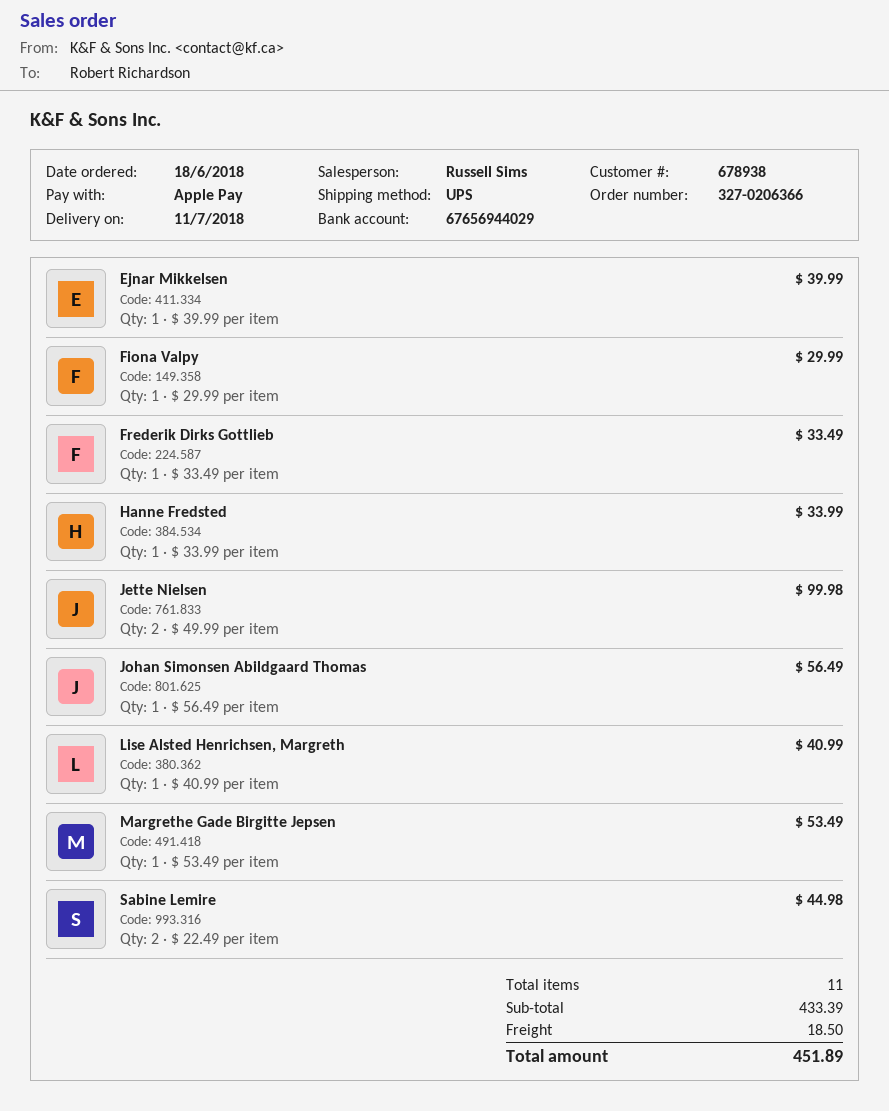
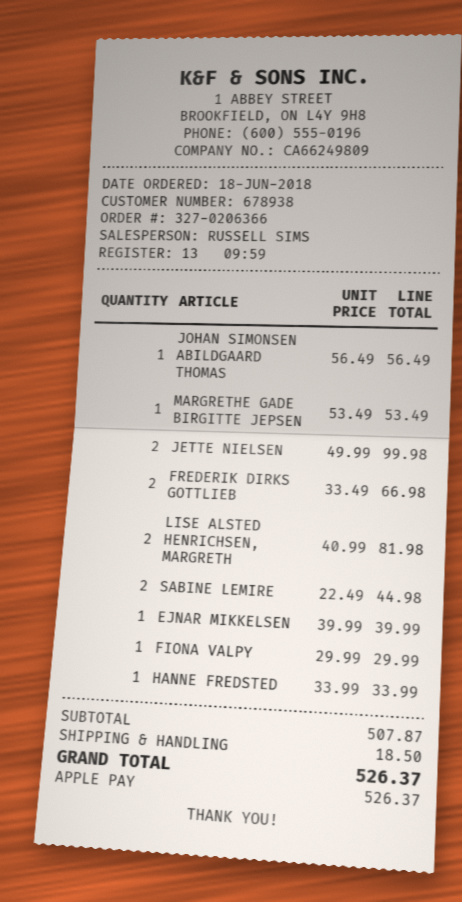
Frederik Dirks Gottlieb: 1 x 33.49 = 33.49 -> 2 x 33.49 = 66.98
Lise Alsted Henrichsen, Margreth: 1 x 40.99 = 40.99 -> 2 x 40.99 = 81.98
subtotal: 433.39 -> 507.87
total: 451.89 -> 526.37

